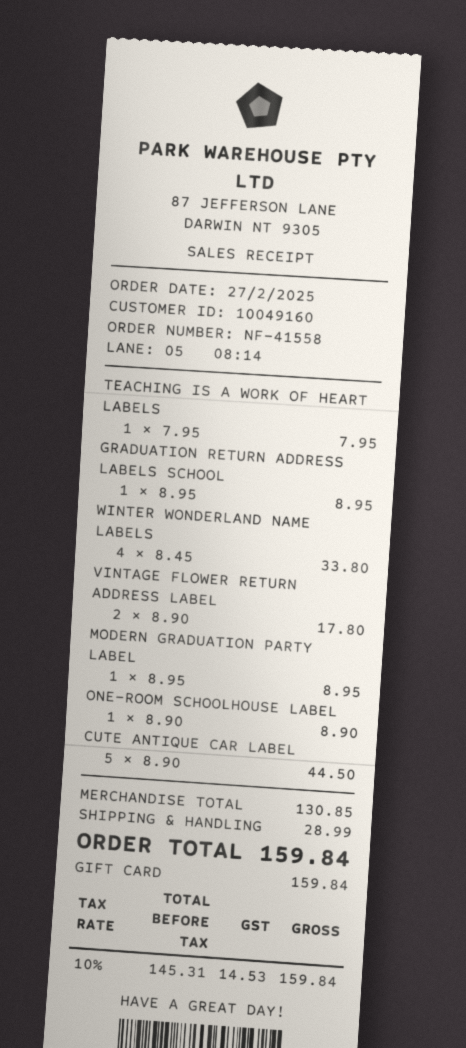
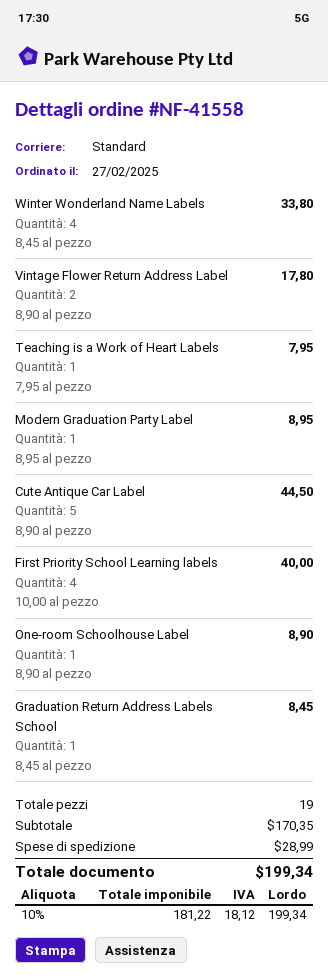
GRADUATION RETURN ADDRESS LABELS SCHOOL: 1 x 8.95 = 8.95 -> 1 x 8.45 = 8.45
First Priority School Learning labels: none -> 4 x 10.00 = 40.00
subtotal: 130.85 -> 170.35
net: 145.31 -> 181.22
tax: 10% = 14.53 -> 10% = 18.12
total: 159.84 -> 199.34

